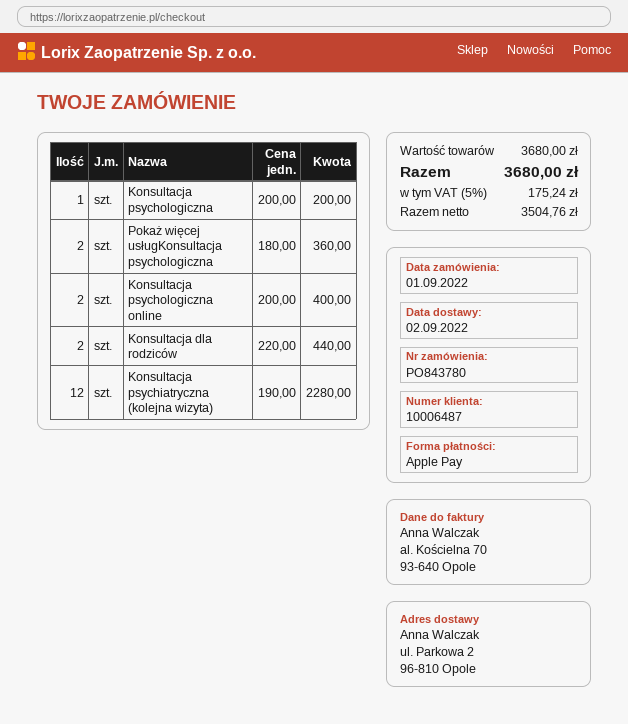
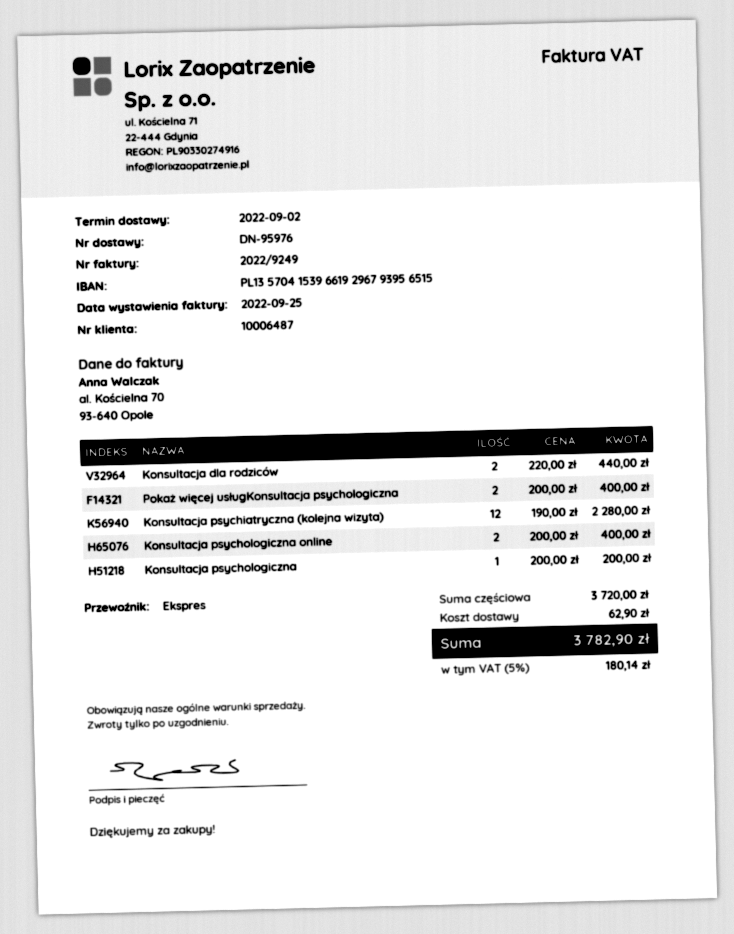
Pokaż więcej usługKonsultacja psychologiczna: 2 x 180.00 = 360.00 -> 2 x 200.00 = 400.00
subtotal: 3680.00 -> 3720.00
shipping: none -> 62.90
tax: 5% = 175.24 -> 5% = 180.14
total: 3680.00 -> 3782.90

